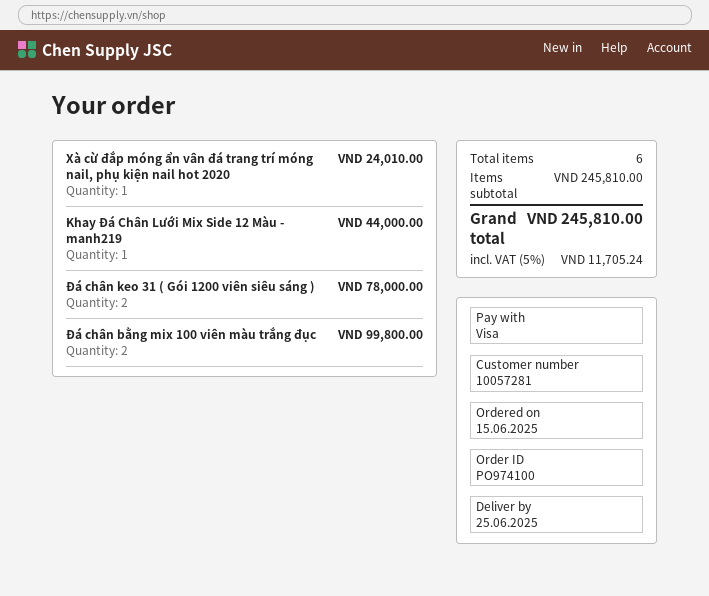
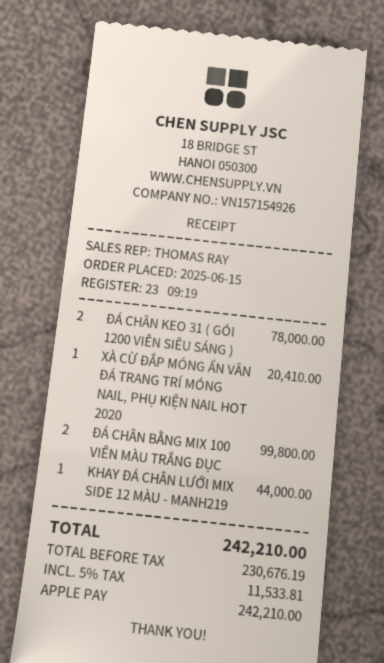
payment method: Visa -> Apple Pay
Xà cừ đắp móng ẩn vân đá trang trí móng nail, phụ kiện nail hot 2020: 1 for 24010.00 -> 1 for 20410.00
tax: 5% = 11705.24 -> 5% = 11533.81
total: 245810.00 -> 242210.00

